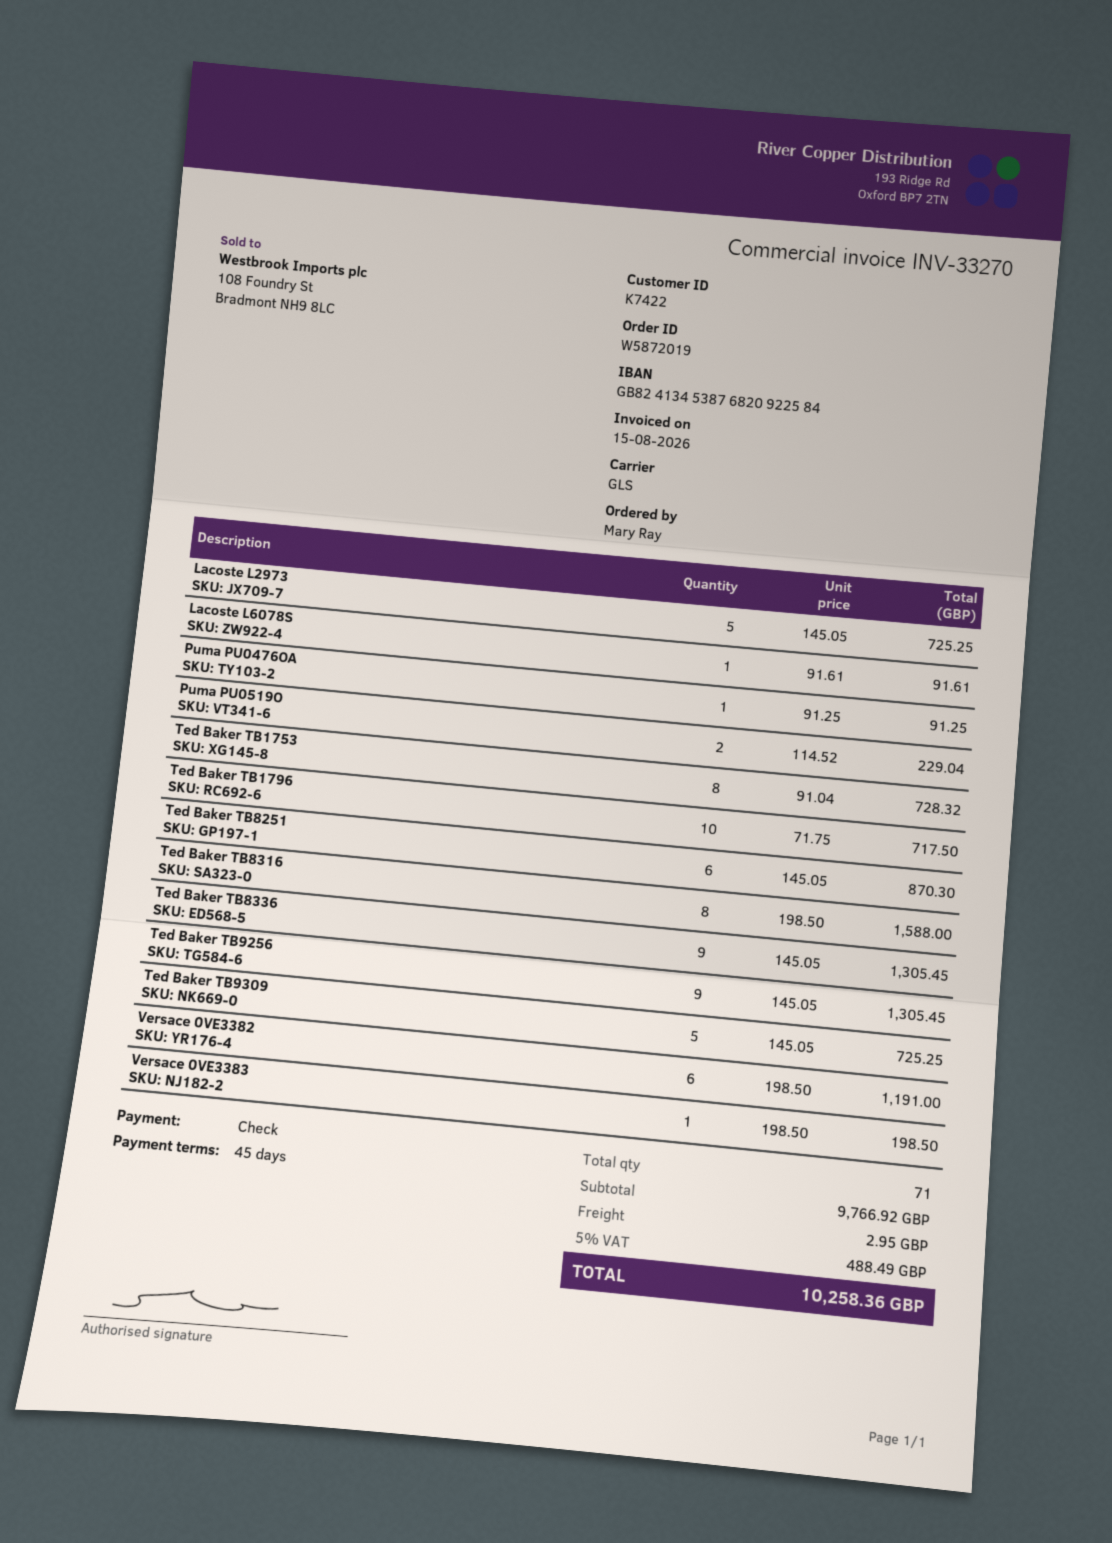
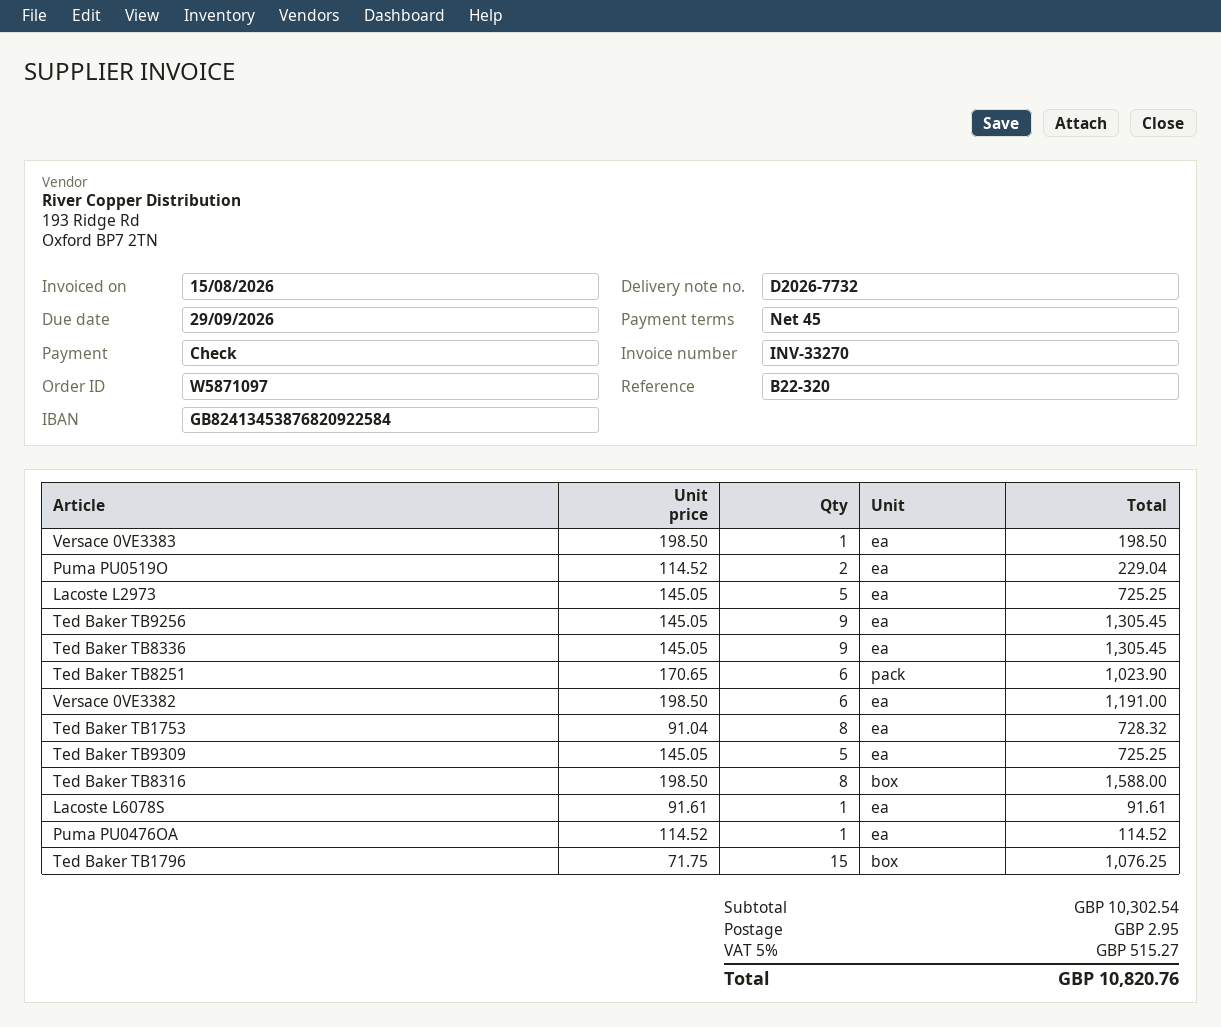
order number: W5872019 -> W5871097
Puma PU0476OA: 1 x 91.25 = 91.25 -> 1 x 114.52 = 114.52
Ted Baker TB1796: 10 x 71.75 = 717.50 -> 15 x 71.75 = 1076.25
Ted Baker TB8251: 6 x 145.05 = 870.30 -> 6 x 170.65 = 1023.90
subtotal: 9766.92 -> 10302.54
tax: 5% = 488.49 -> 5% = 515.27
total: 10258.36 -> 10820.76

